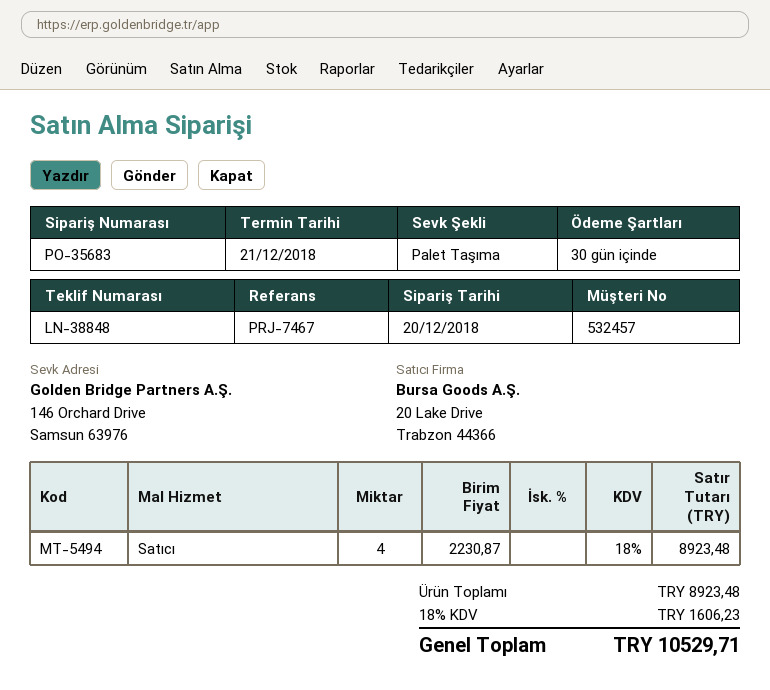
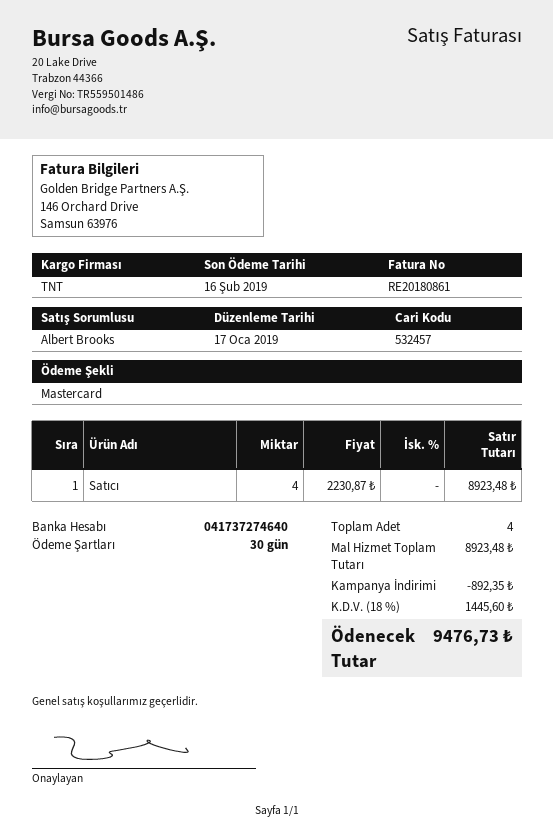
shipping method: pallet freight -> TNT
discount: none -> 892.35
tax: 18% = 1606.23 -> 18% = 1445.60
total: 10529.71 -> 9476.73

